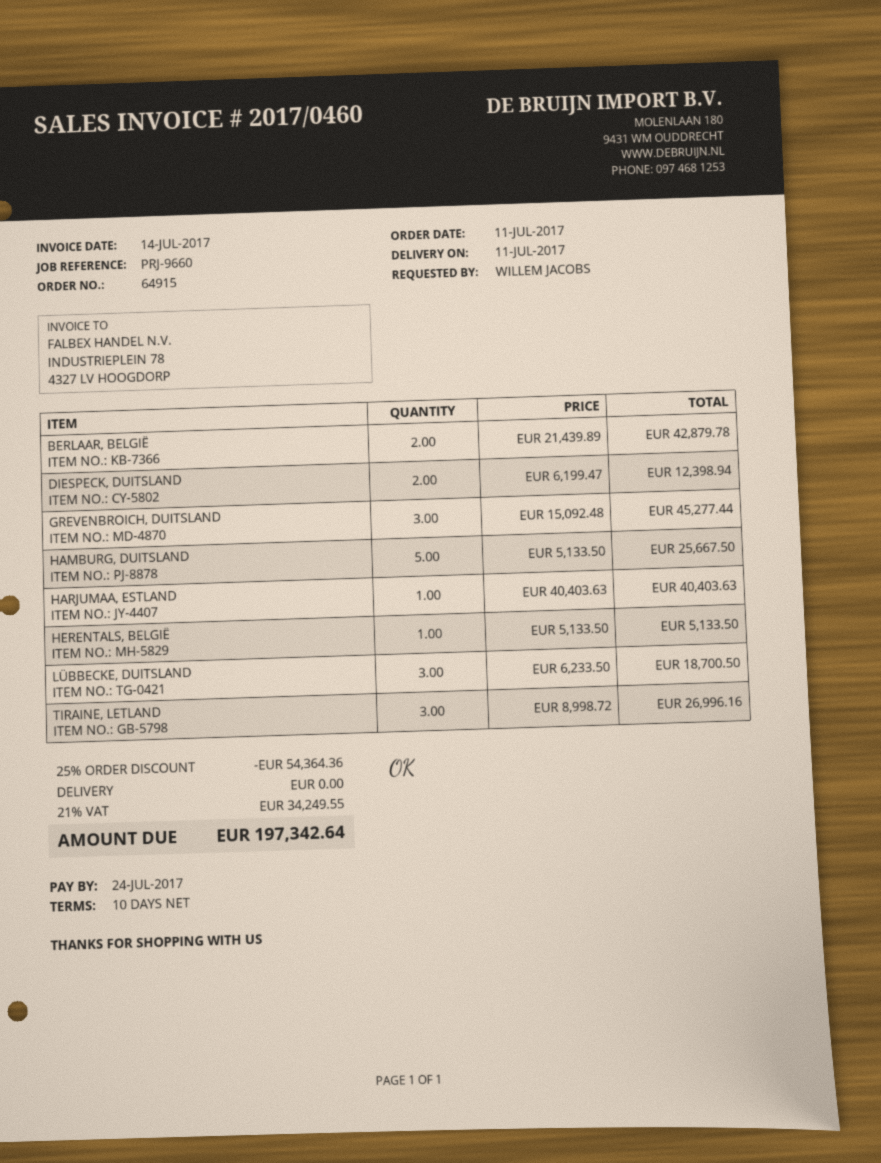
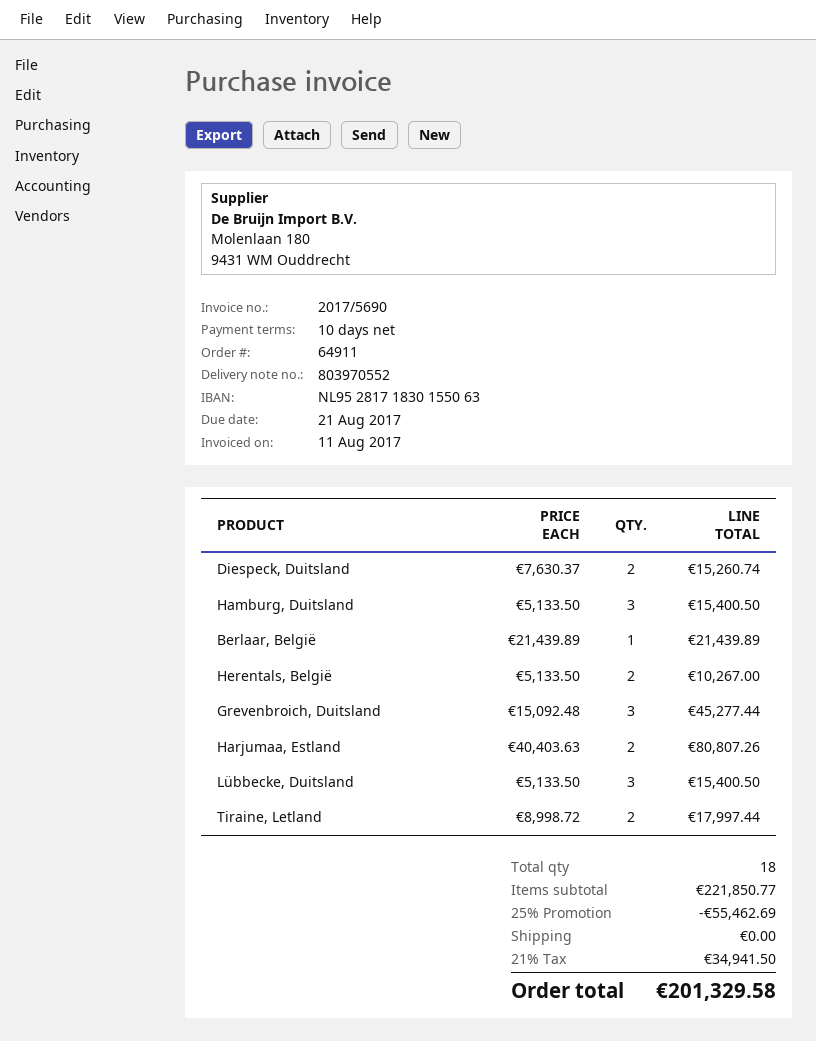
order number: 64915 -> 64911
invoice number: 2017/0460 -> 2017/5690
invoice date: 2017-07-14 -> 2017-08-11
due date: 2017-07-24 -> 2017-08-21
BERLAAR, BELGIË: 2 x 21439.89 = 42879.78 -> 1 x 21439.89 = 21439.89
DIESPECK, DUITSLAND: 2 x 6199.47 = 12398.94 -> 2 x 7630.37 = 15260.74
HAMBURG, DUITSLAND: 5 x 5133.50 = 25667.50 -> 3 x 5133.50 = 15400.50
HARJUMAA, ESTLAND: 1 x 40403.63 = 40403.63 -> 2 x 40403.63 = 80807.26
HERENTALS, BELGIË: 1 x 5133.50 = 5133.50 -> 2 x 5133.50 = 10267.00
LÜBBECKE, DUITSLAND: 3 x 6233.50 = 18700.50 -> 3 x 5133.50 = 15400.50
TIRAINE, LETLAND: 3 x 8998.72 = 26996.16 -> 2 x 8998.72 = 17997.44
discount: 25% = 54364.36 -> 25% = 55462.69
tax: 21% = 34249.55 -> 21% = 34941.50
total: 197342.64 -> 201329.58

